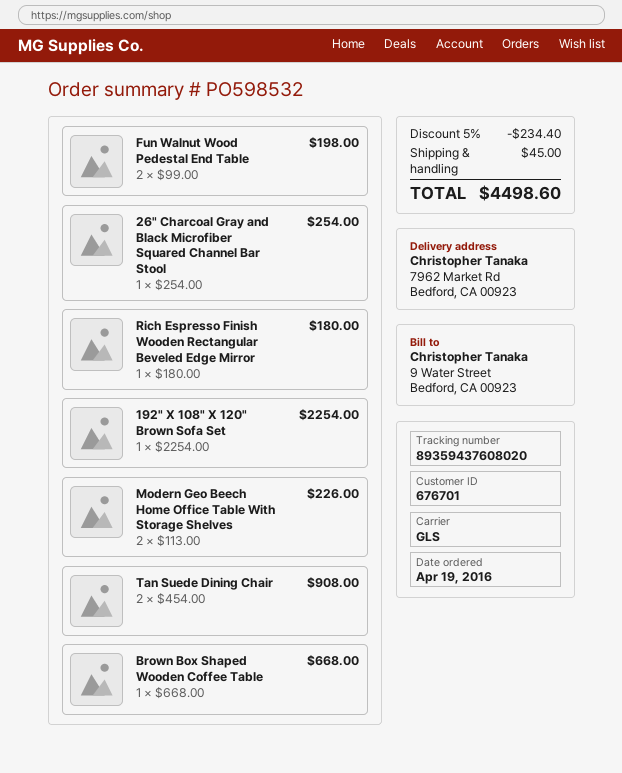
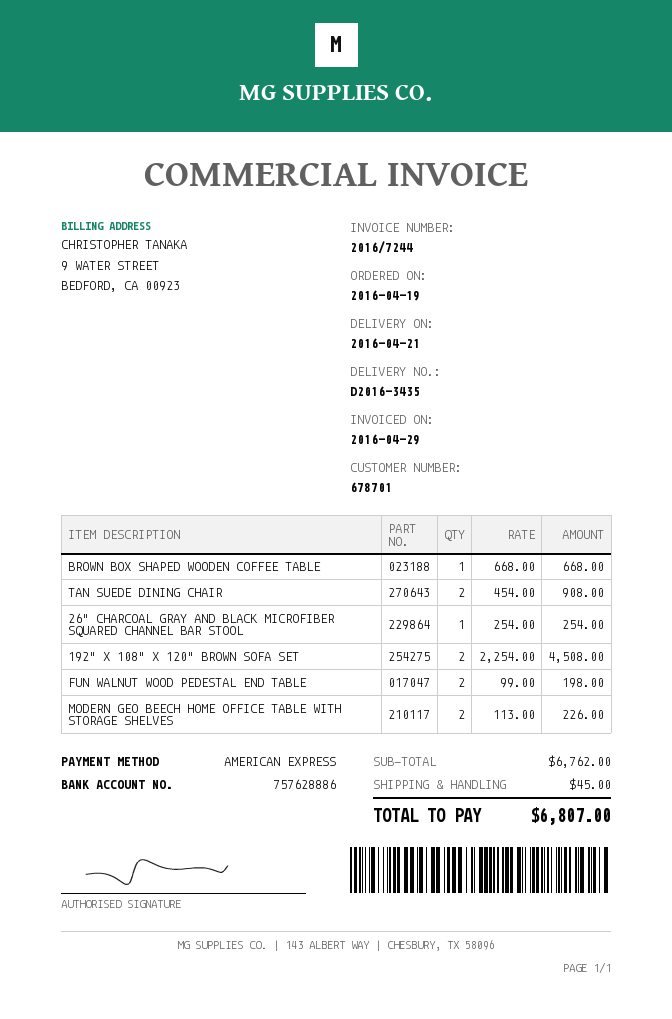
customer number: 676701 -> 678701
Rich Espresso Finish Wooden Rectangular Beveled Edge Mirror: 1 x 180.00 = 180.00 -> none
192" X 108" X 120" Brown Sofa Set: 1 x 2254.00 = 2254.00 -> 2 x 2254.00 = 4508.00
discount: 5% = 234.40 -> none
total: 4498.60 -> 6807.00

